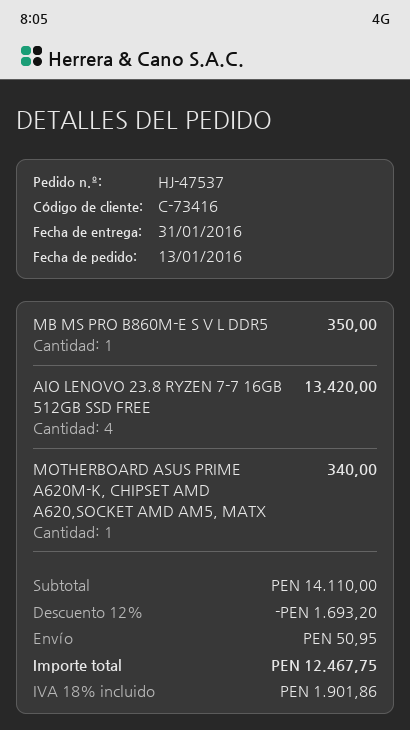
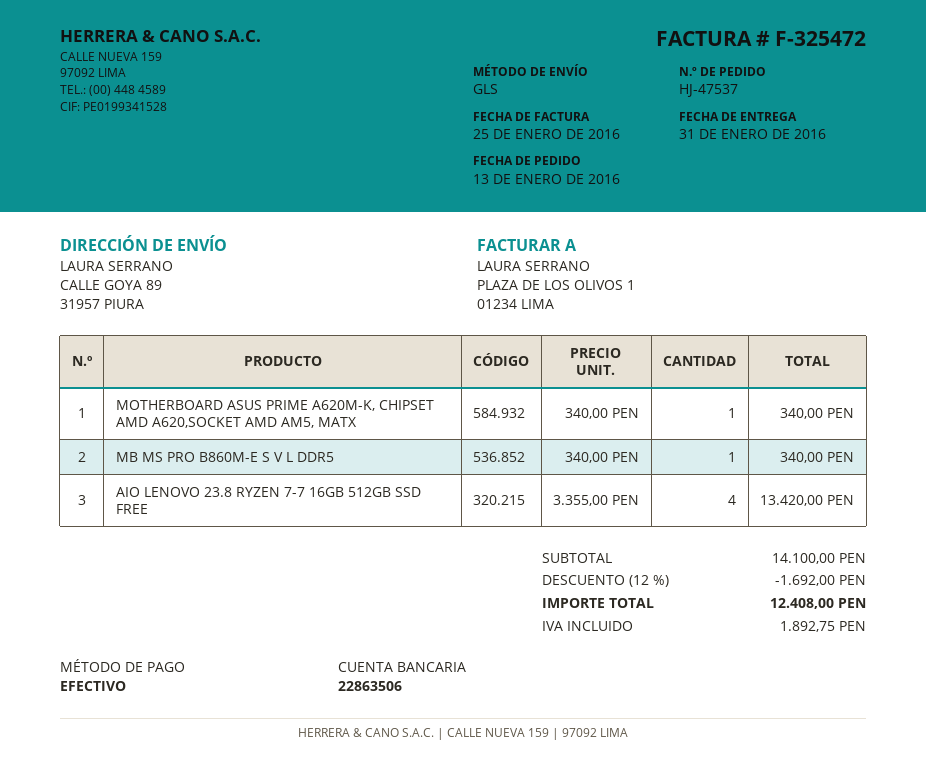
MB MS PRO B860M-E S V L DDR5: 1 for 350.00 -> 1 for 340.00
subtotal: 14110.00 -> 14100.00
discount: 12% = 1693.20 -> 12% = 1692.00
shipping: 50.95 -> none
tax: 1901.86 -> 1892.75
total: 12467.75 -> 12408.00

